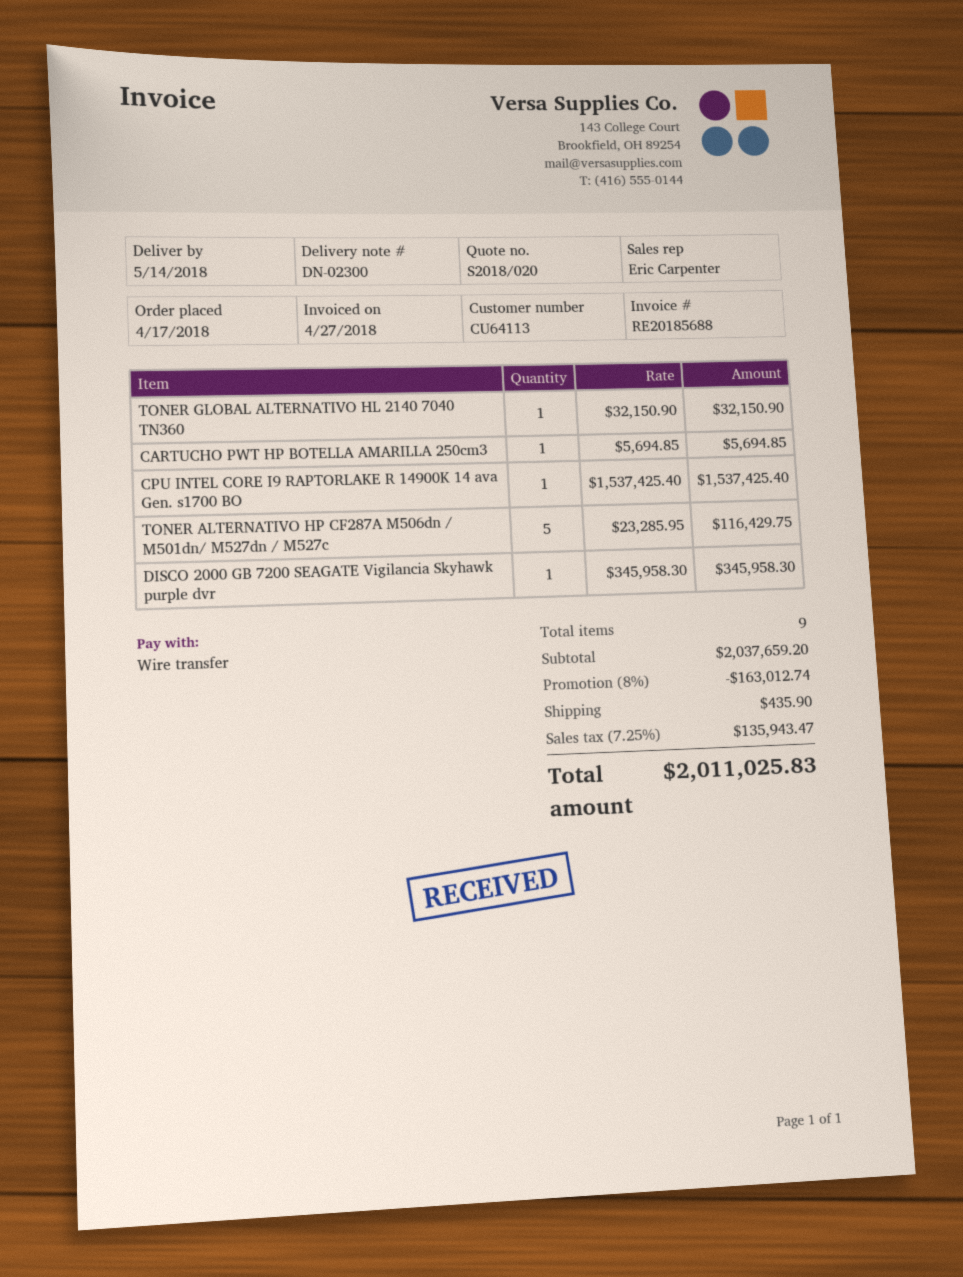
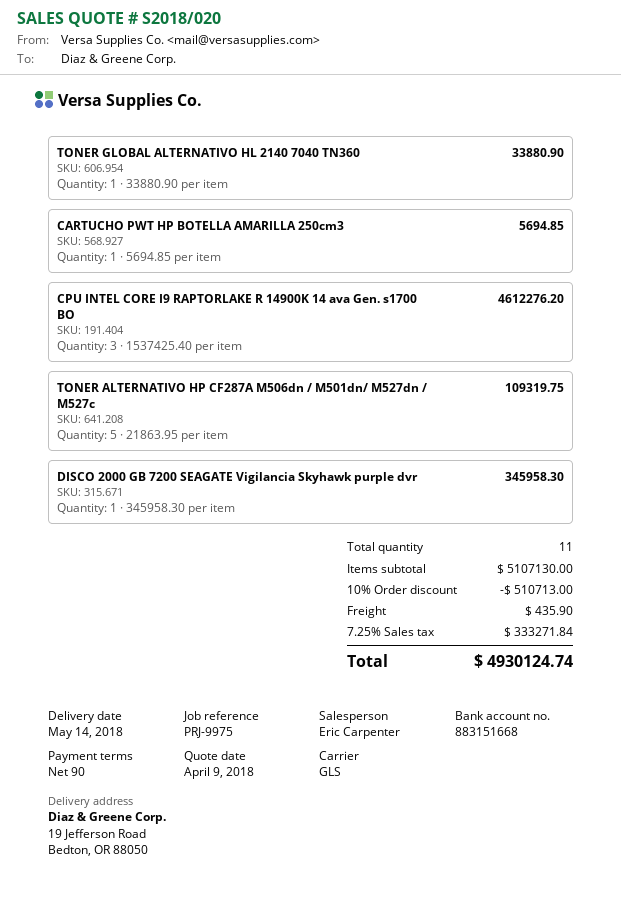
TONER GLOBAL ALTERNATIVO HL 2140 7040 TN360: 1 x 32150.90 = 32150.90 -> 1 x 33880.90 = 33880.90
CPU INTEL CORE I9 RAPTORLAKE R 14900K 14 ava Gen. s1700 BO: 1 x 1537425.40 = 1537425.40 -> 3 x 1537425.40 = 4612276.20
TONER ALTERNATIVO HP CF287A M506dn / M501dn/ M527dn / M527c: 5 x 23285.95 = 116429.75 -> 5 x 21863.95 = 109319.75
total quantity: 9 -> 11
subtotal: 2037659.20 -> 5107130.00
discount: 8% = 163012.74 -> 10% = 510713.00
tax: 7.25% = 135943.47 -> 7.25% = 333271.84
total: 2011025.83 -> 4930124.74

